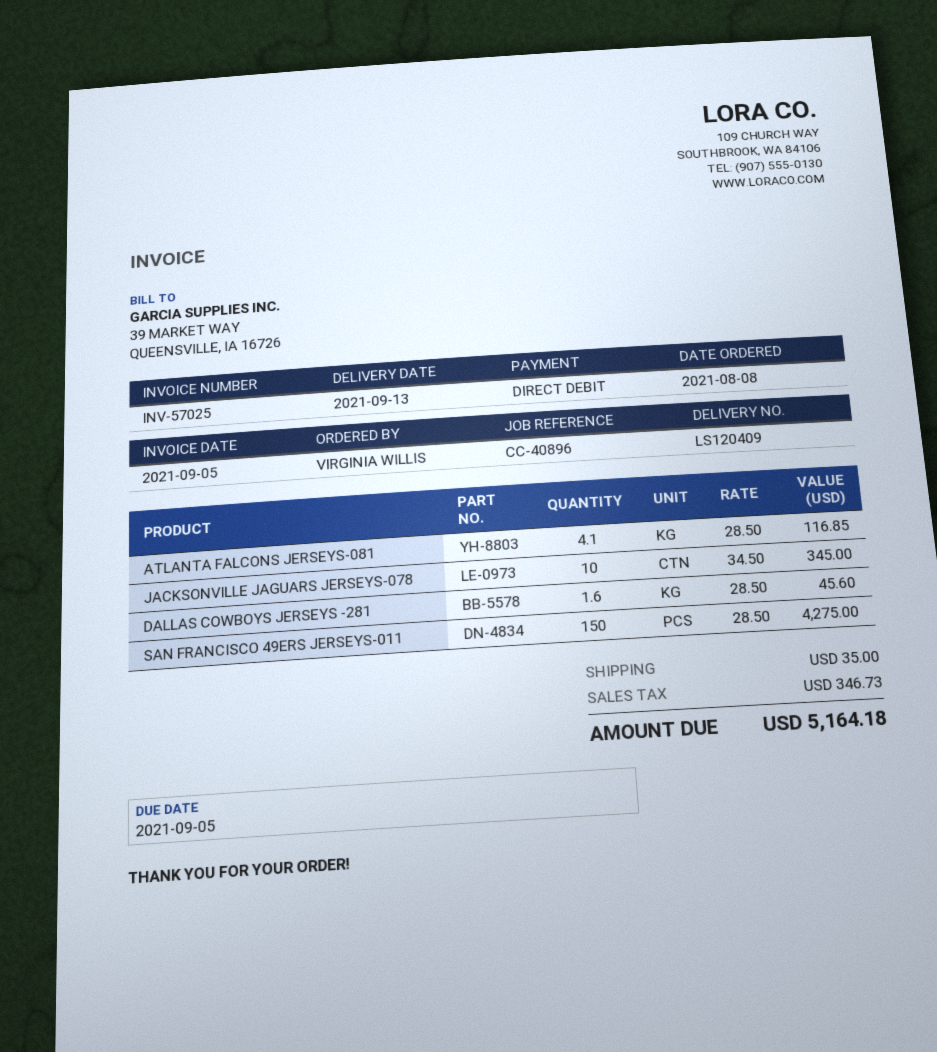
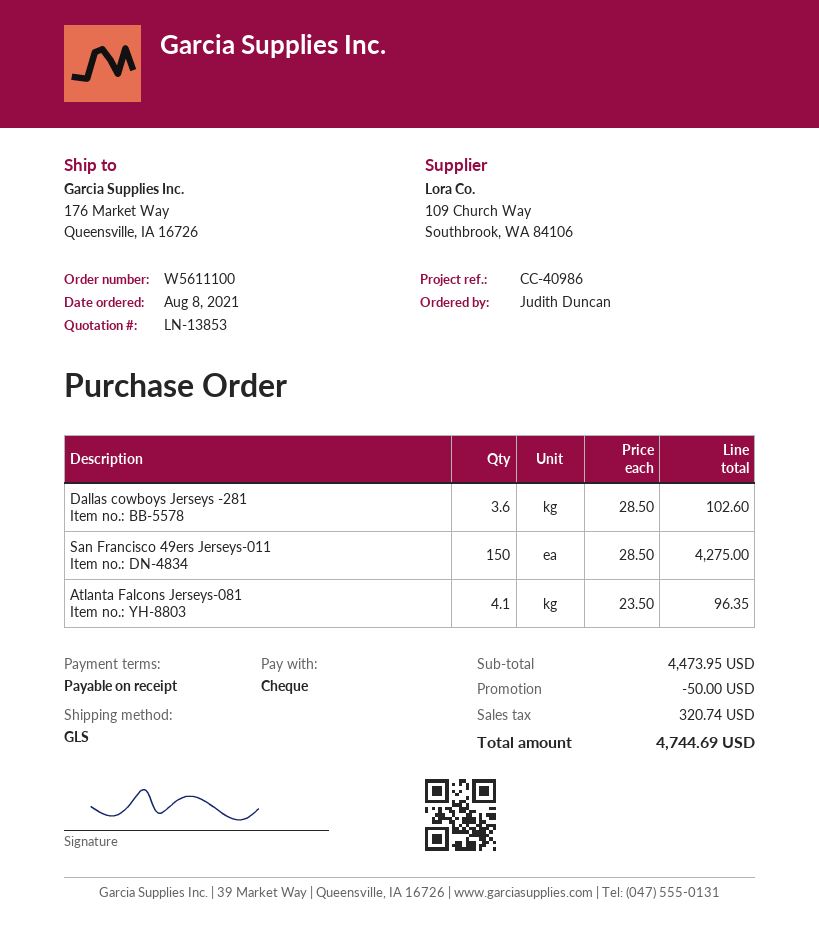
reference: CC-40896 -> CC-40986
ordered by: VIRGINIA WILLIS -> Judith Duncan
payment method: direct debit -> cheque
ATLANTA FALCONS JERSEYS-081: 4.1 x 28.50 = 116.85 -> 4.1 x 23.50 = 96.35
JACKSONVILLE JAGUARS JERSEYS-078: 10 x 34.50 = 345.00 -> none
DALLAS COWBOYS JERSEYS -281: 1.6 x 28.50 = 45.60 -> 3.6 x 28.50 = 102.60
discount: none -> 50.00
shipping: 35.00 -> none
tax: 346.73 -> 320.74
total: 5164.18 -> 4744.69

